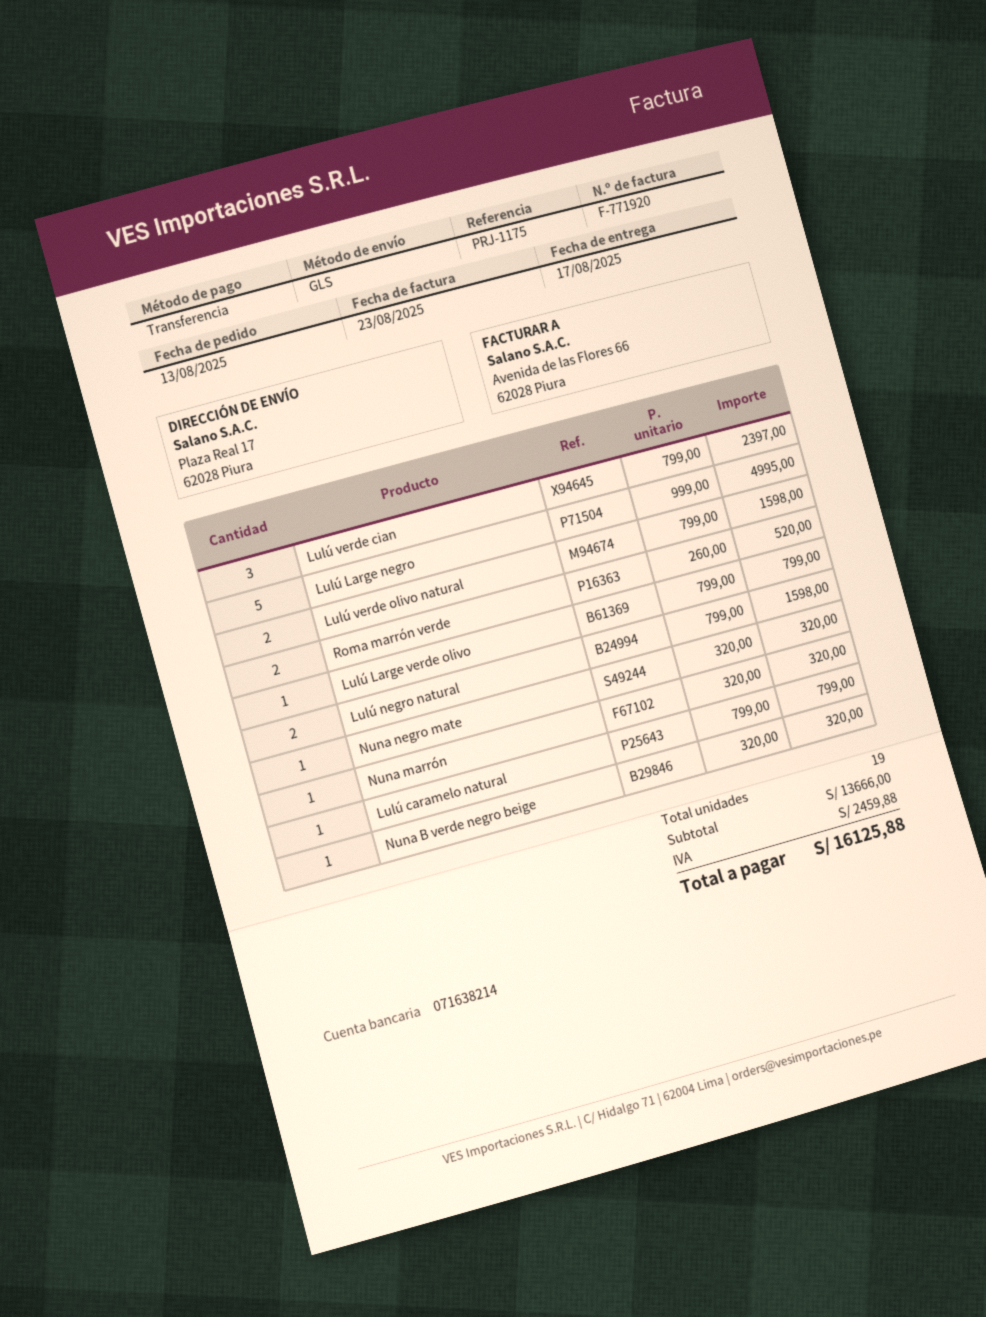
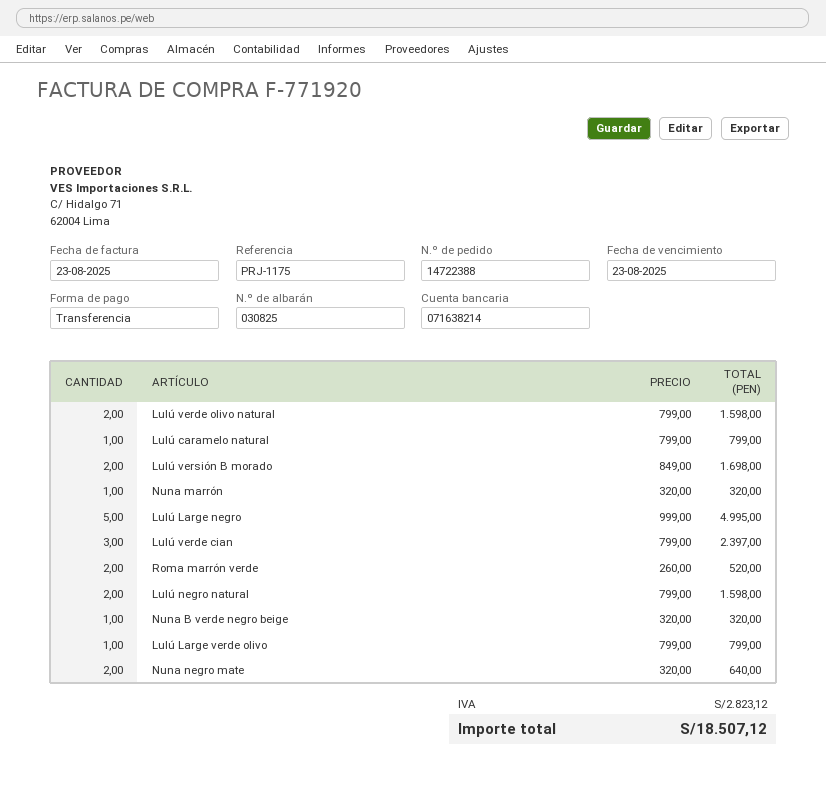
Nuna negro mate: 1 x 320.00 = 320.00 -> 2 x 320.00 = 640.00
Lulú versión B morado: none -> 2 x 849.00 = 1698.00
tax: 2459.88 -> 2823.12
total: 16125.88 -> 18507.12

